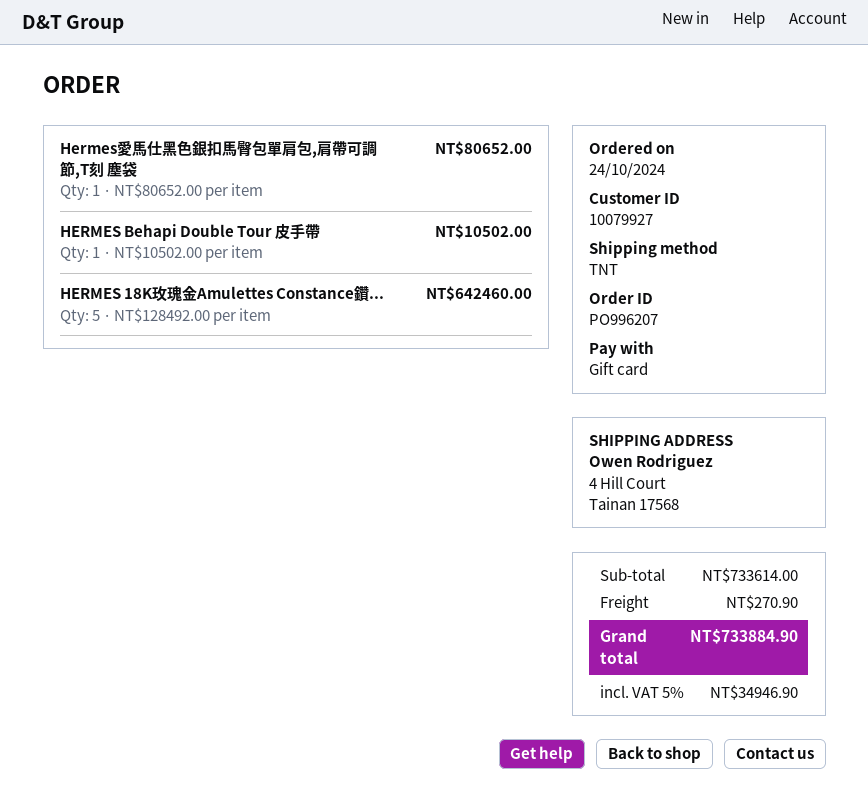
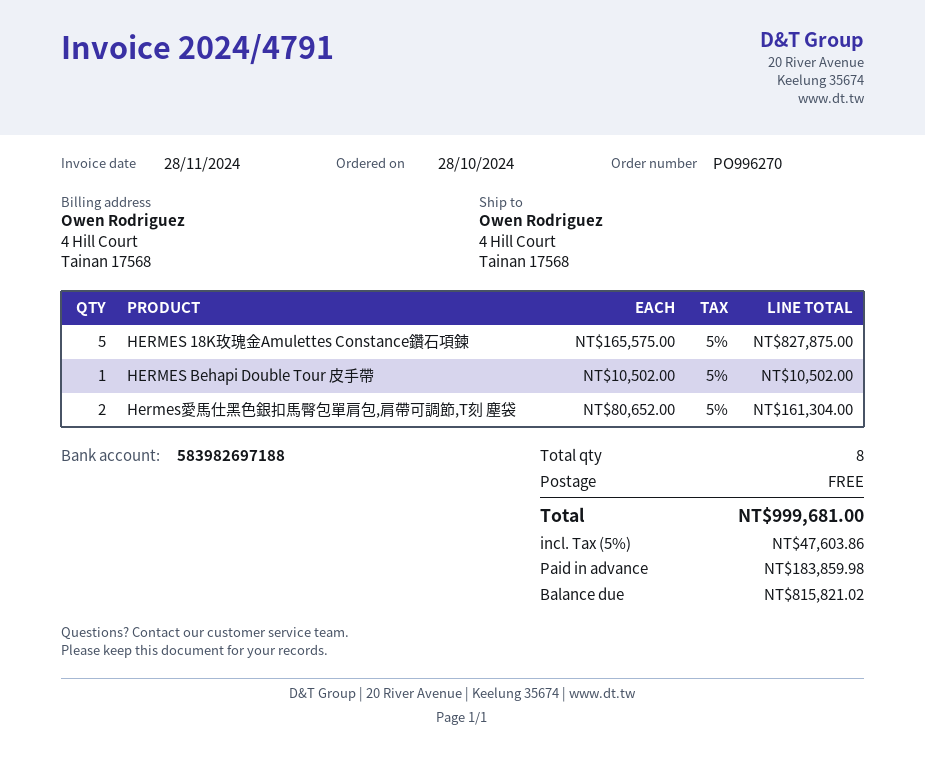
order number: PO996207 -> PO996270
order date: 2024-10-24 -> 2024-10-28
Hermes愛馬仕黑色銀扣馬臀包單肩包,肩帶可調節,T刻 塵袋: 1 x 80652.00 = 80652.00 -> 2 x 80652.00 = 161304.00
HERMES 18K玫瑰金Amulettes Constance鑽...: 5 x 128492.00 = 642460.00 -> 5 x 165575.00 = 827875.00
shipping: 270.90 -> 0.00
tax: 5% = 34946.90 -> 5% = 47603.86
total: 733884.90 -> 999681.00

